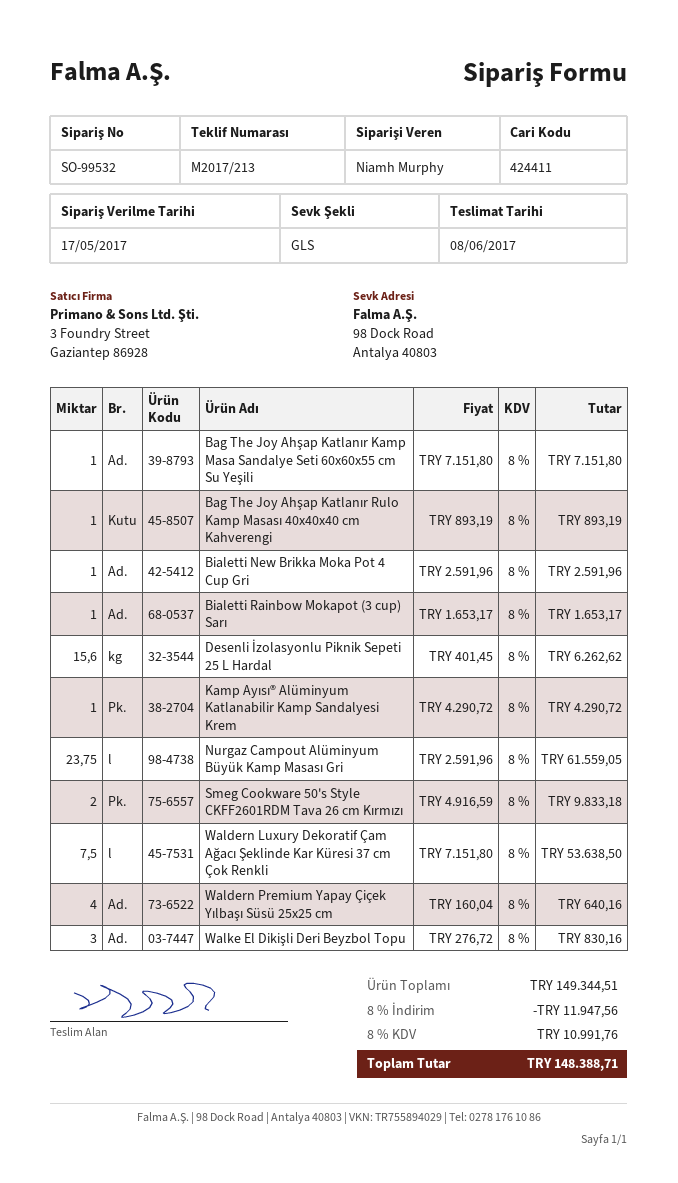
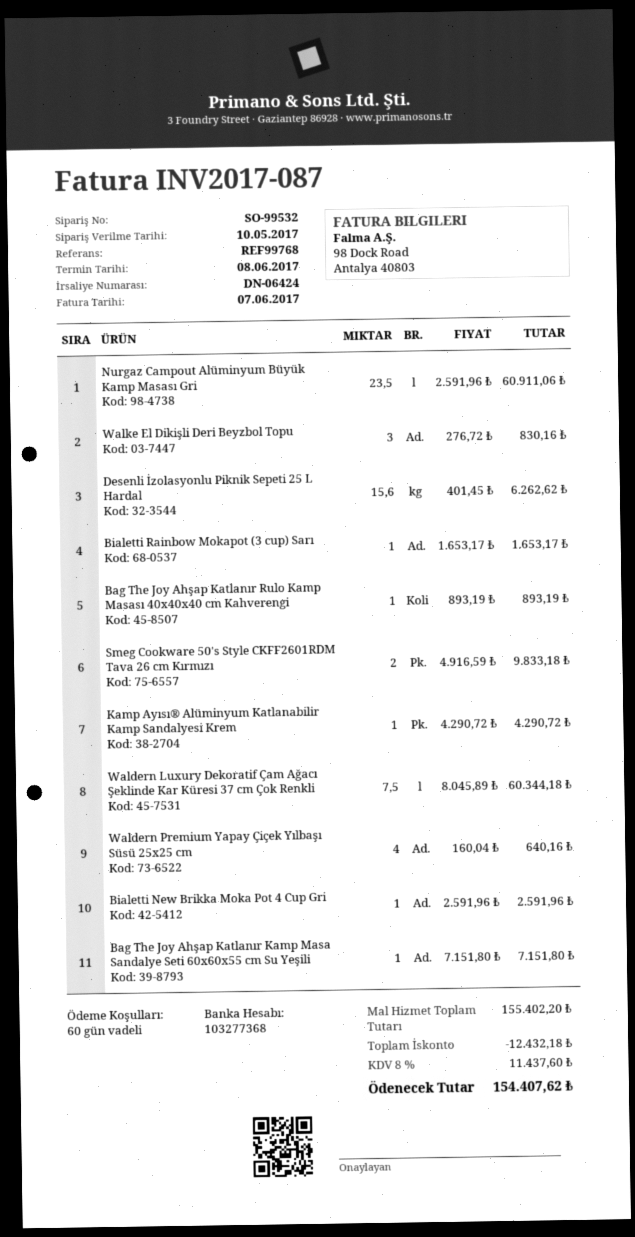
order date: 2017-05-17 -> 2017-05-10
Nurgaz Campout Alüminyum Büyük Kamp Masası Gri: 23.75 x 2591.96 = 61559.05 -> 23.5 x 2591.96 = 60911.06
Waldern Luxury Dekoratif Çam Ağacı Şeklinde Kar Küresi 37 cm Çok Renkli: 7.5 x 7151.80 = 53638.50 -> 7.5 x 8045.89 = 60344.18
subtotal: 149344.51 -> 155402.20
discount: 11947.56 -> 12432.18
tax: 8% = 10991.76 -> 8% = 11437.60
total: 148388.71 -> 154407.62

